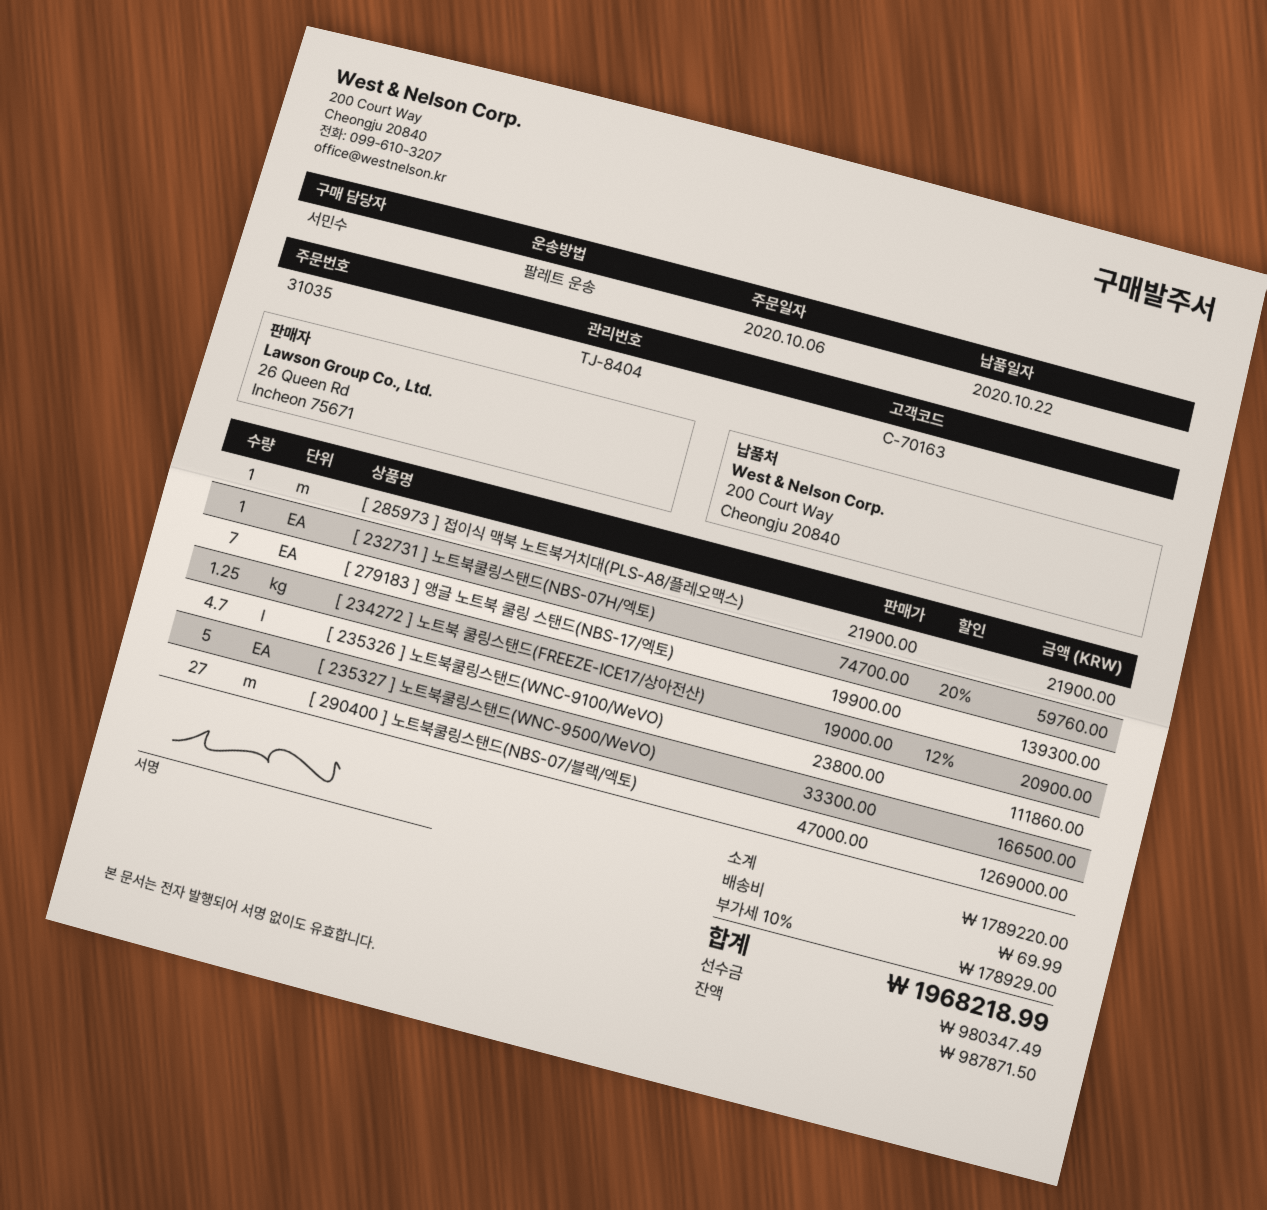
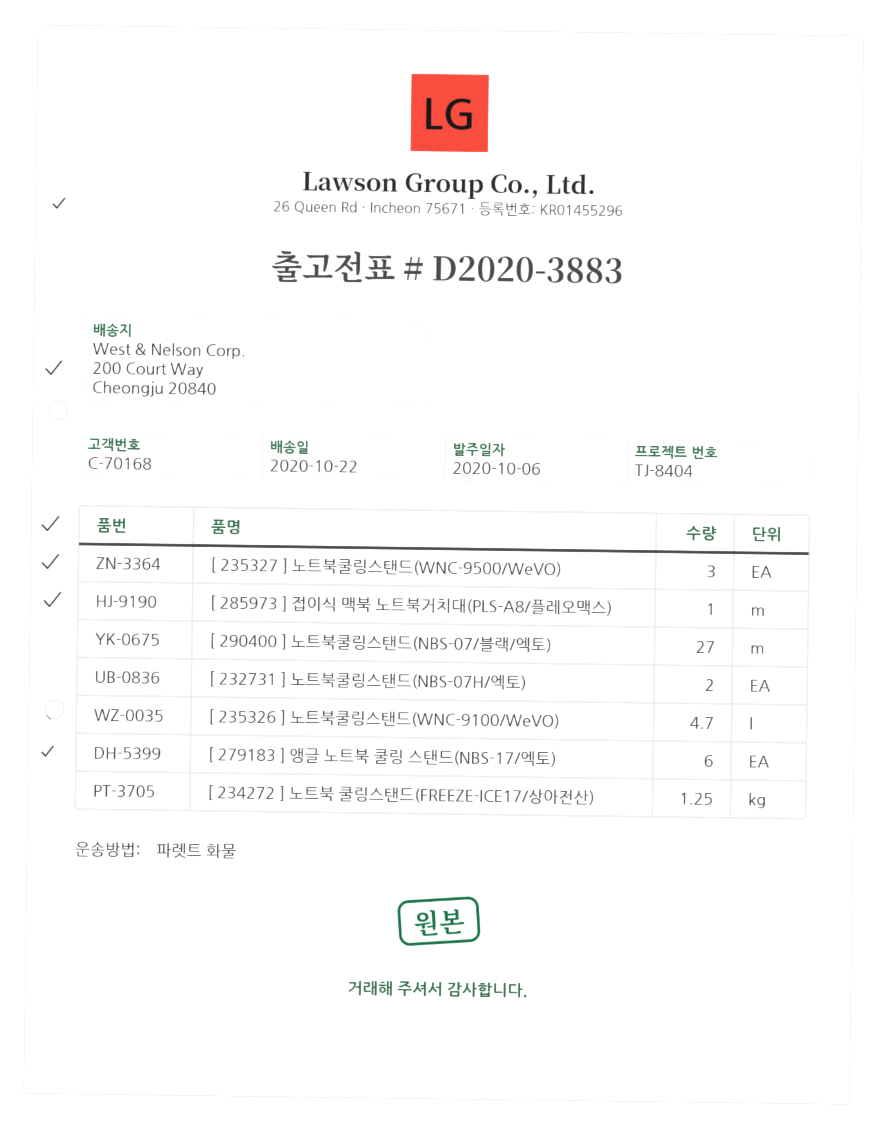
customer number: C-70163 -> C-70168
[ 232731 ] 노트북쿨링스탠드(NBS-07H/엑토): 1 -> 2
[ 279183 ] 앵글 노트북 쿨링 스탠드(NBS-17/엑토): 7 -> 6
[ 235327 ] 노트북쿨링스탠드(WNC-9500/WeVO): 5 -> 3

